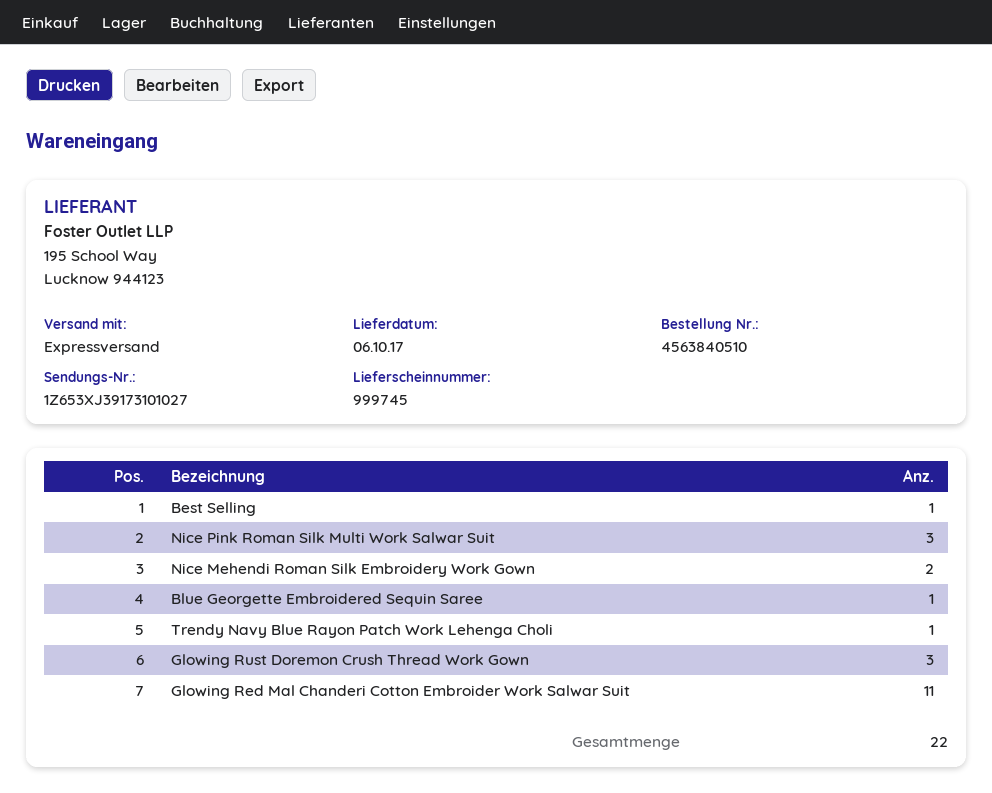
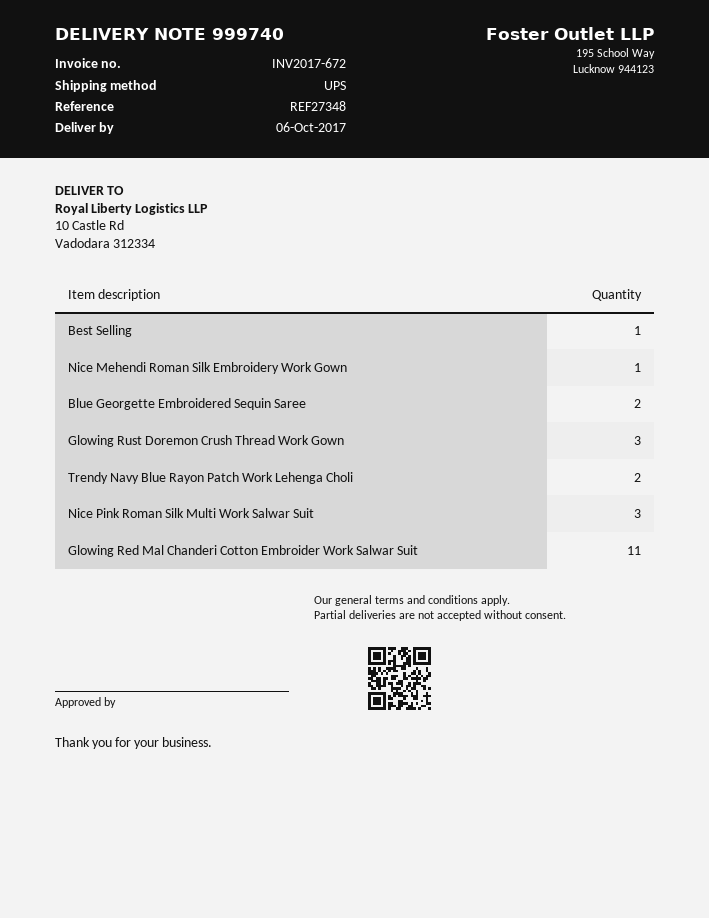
delivery note number: 999745 -> 999740
shipping method: express -> UPS
Nice Mehendi Roman Silk Embroidery Work Gown: 2 -> 1
Blue Georgette Embroidered Sequin Saree: 1 -> 2
Trendy Navy Blue Rayon Patch Work Lehenga Choli: 1 -> 2

